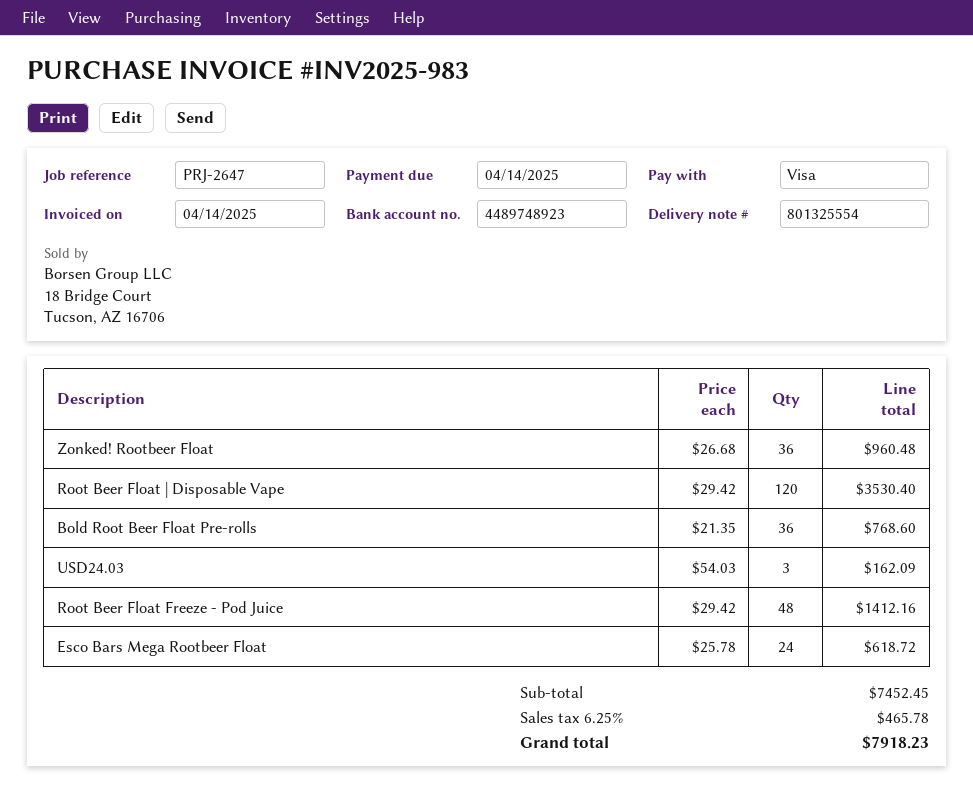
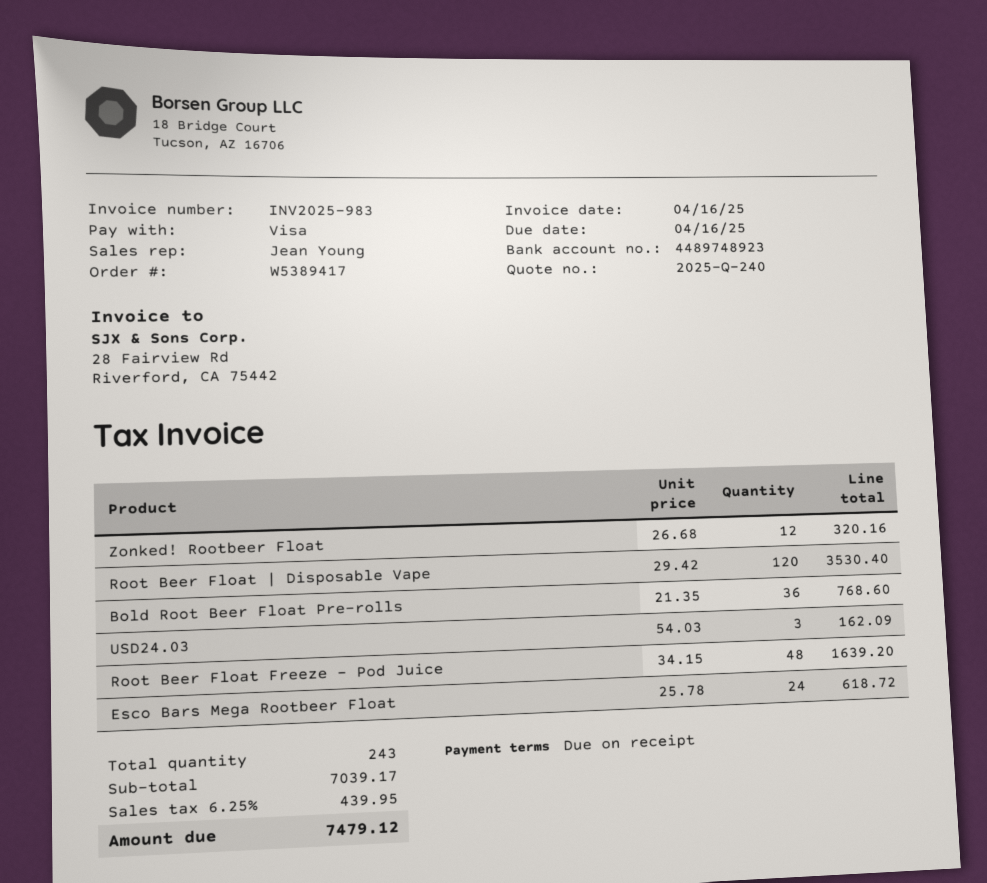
invoice date: 2025-04-14 -> 2025-04-16
due date: 2025-04-14 -> 2025-04-16
Zonked! Rootbeer Float: 36 x 26.68 = 960.48 -> 12 x 26.68 = 320.16
Root Beer Float Freeze - Pod Juice: 48 x 29.42 = 1412.16 -> 48 x 34.15 = 1639.20
subtotal: 7452.45 -> 7039.17
tax: 6.25% = 465.78 -> 6.25% = 439.95
total: 7918.23 -> 7479.12

